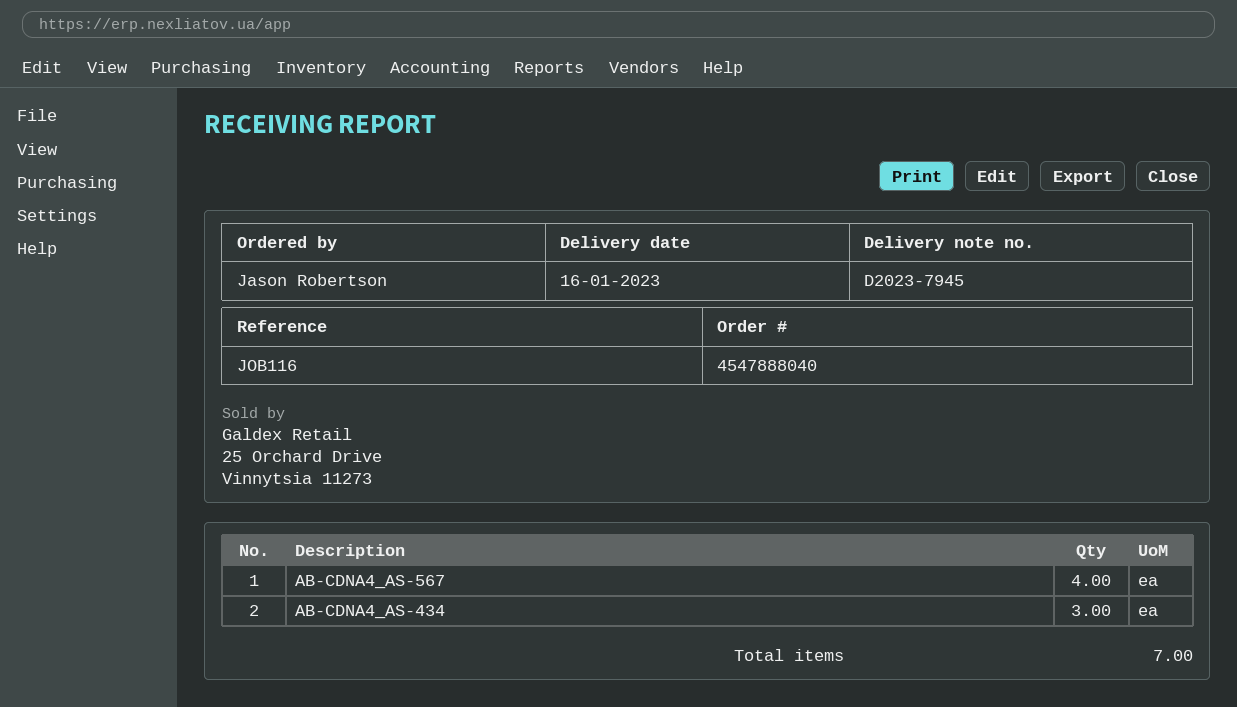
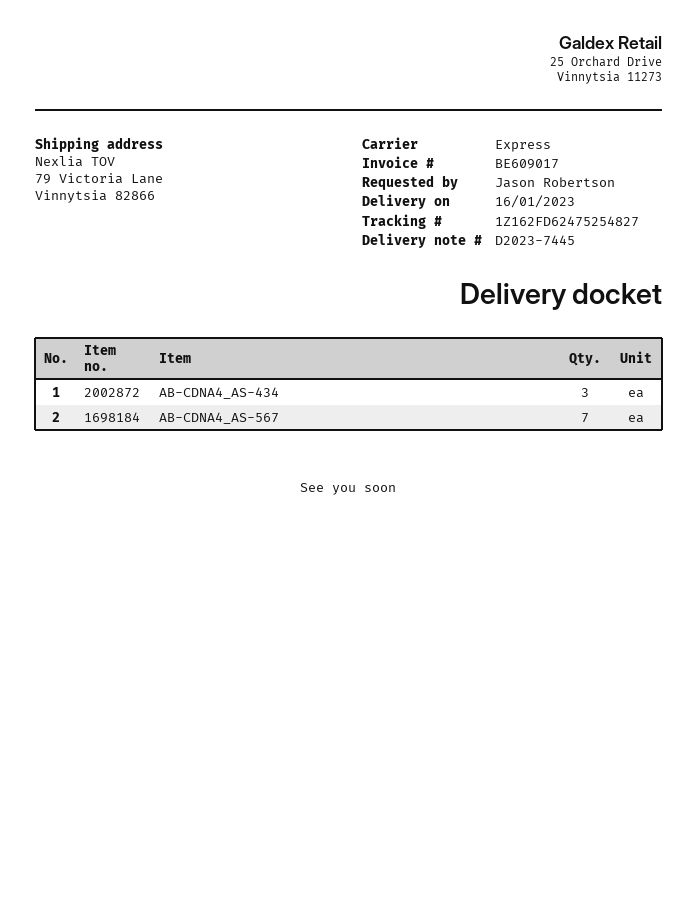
delivery note number: D2023-7945 -> D2023-7445
AB-CDNA4_AS-567: 4 -> 7

